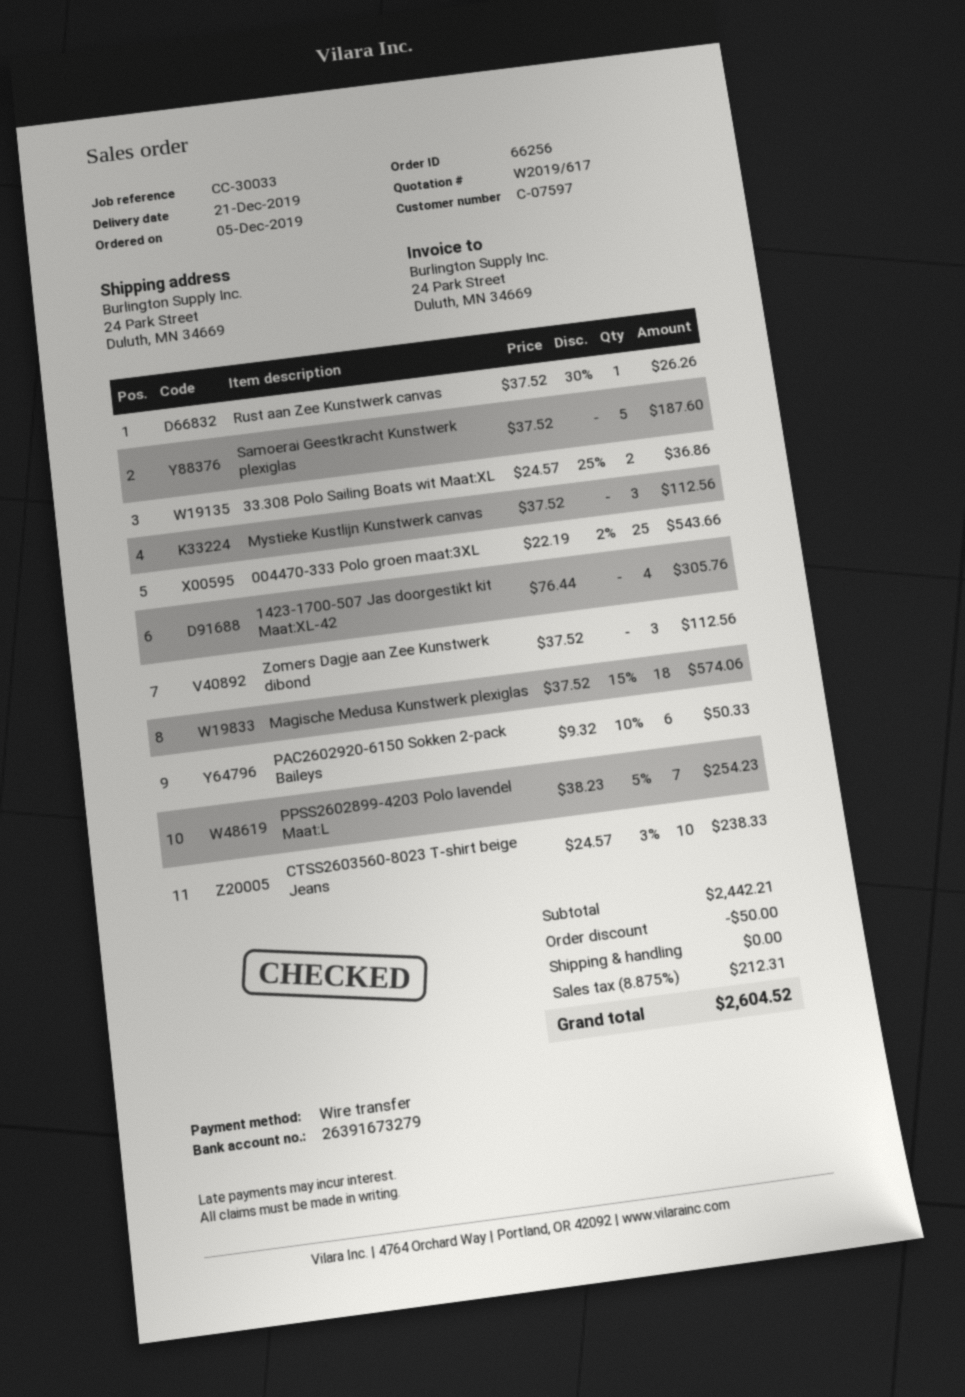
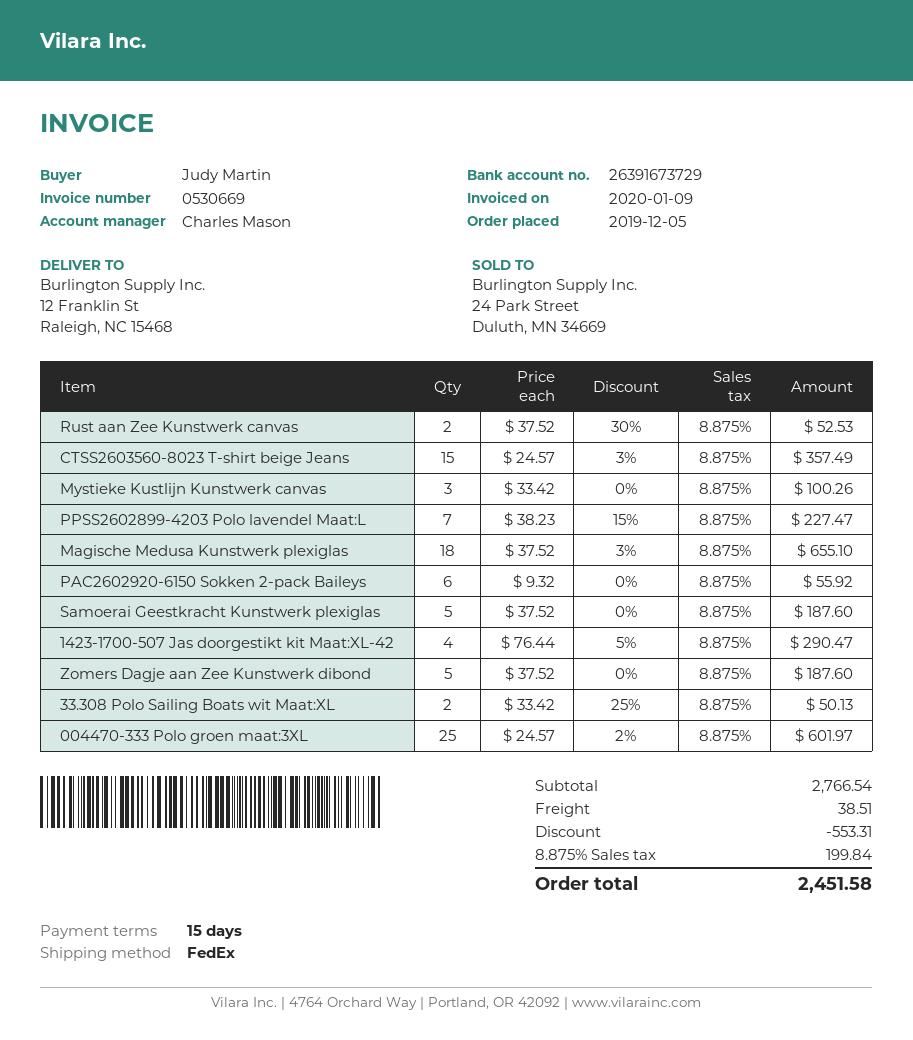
bank account: 26391673279 -> 26391673729
ship to: 24 Park Street, Duluth, MN 34669 -> 12 Franklin St, Raleigh, NC 15468
Rust aan Zee Kunstwerk canvas: 1 x 37.52 - 30% = 26.26 -> 2 x 37.52 - 30% = 52.53
33.308 Polo Sailing Boats wit Maat:XL: 2 x 24.57 - 25% = 36.86 -> 2 x 33.42 - 25% = 50.13
Mystieke Kustlijn Kunstwerk canvas: 3 x 37.52 = 112.56 -> 3 x 33.42 = 100.26
004470-333 Polo groen maat:3XL: 25 x 22.19 - 2% = 543.66 -> 25 x 24.57 - 2% = 601.97
1423-1700-507 Jas doorgestikt kit Maat:XL-42: 4 x 76.44 = 305.76 -> 4 x 76.44 - 5% = 290.47
Zomers Dagje aan Zee Kunstwerk dibond: 3 x 37.52 = 112.56 -> 5 x 37.52 = 187.60
Magische Medusa Kunstwerk plexiglas: 18 x 37.52 - 15% = 574.06 -> 18 x 37.52 - 3% = 655.10
PAC2602920-6150 Sokken 2-pack Baileys: 6 x 9.32 - 10% = 50.33 -> 6 x 9.32 = 55.92
PPSS2602899-4203 Polo lavendel Maat:L: 7 x 38.23 - 5% = 254.23 -> 7 x 38.23 - 15% = 227.47
CTSS2603560-8023 T-shirt beige Jeans: 10 x 24.57 - 3% = 238.33 -> 15 x 24.57 - 3% = 357.49
subtotal: 2442.21 -> 2766.54
discount: 50.00 -> 553.31
shipping: 0.00 -> 38.51
tax: 8.875% = 212.31 -> 8.875% = 199.84
total: 2604.52 -> 2451.58

